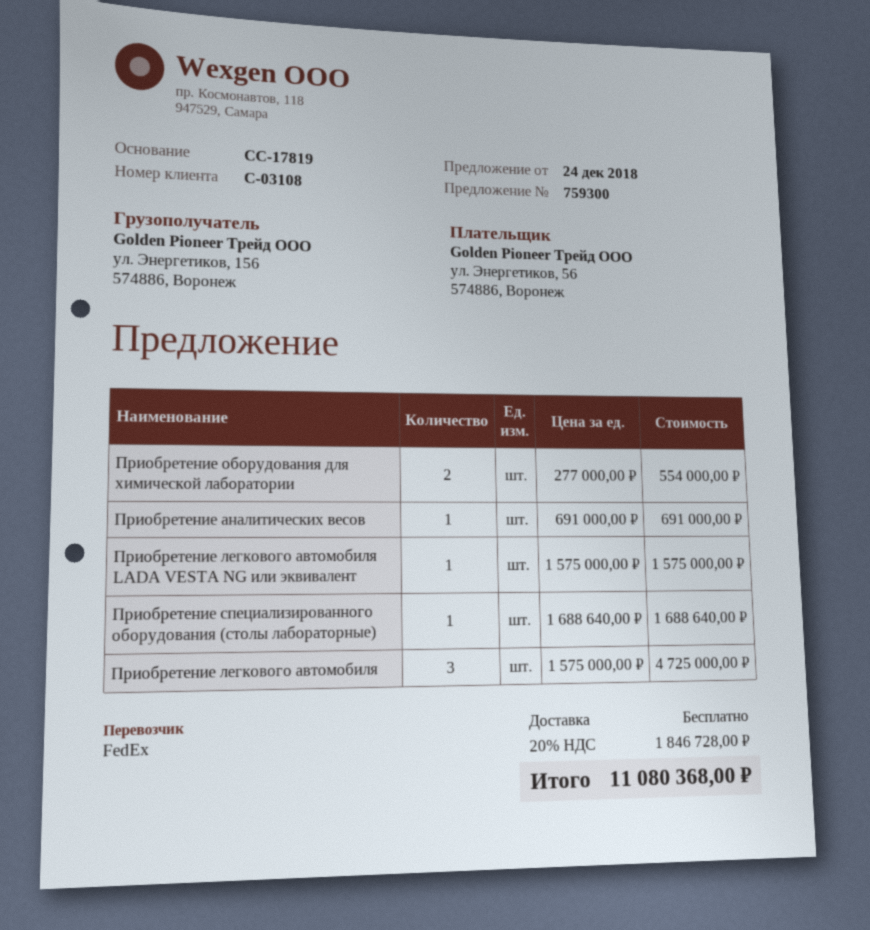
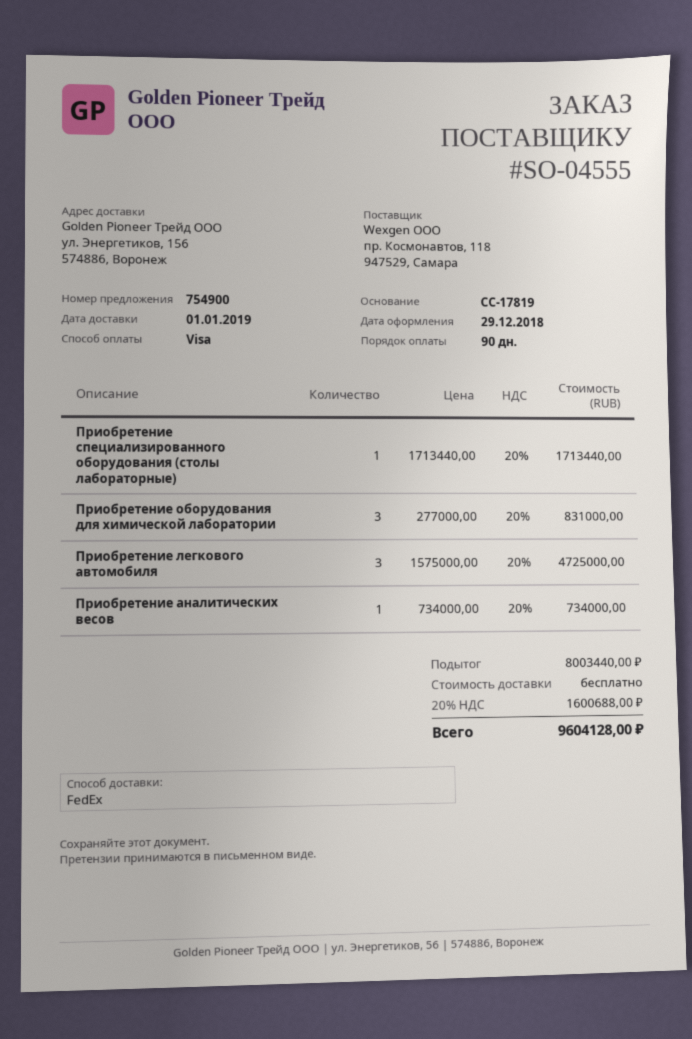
quote number: 759300 -> 754900
Приобретение оборудования для химической лаборатории: 2 x 277000.00 = 554000.00 -> 3 x 277000.00 = 831000.00
Приобретение аналитических весов: 1 x 691000.00 = 691000.00 -> 1 x 734000.00 = 734000.00
Приобретение легкового автомобиля LADA VESTA NG или эквивалент: 1 x 1575000.00 = 1575000.00 -> none
Приобретение специализированного оборудования (столы лабораторные): 1 x 1688640.00 = 1688640.00 -> 1 x 1713440.00 = 1713440.00
tax: 20% = 1846728.00 -> 20% = 1600688.00
total: 11080368.00 -> 9604128.00

